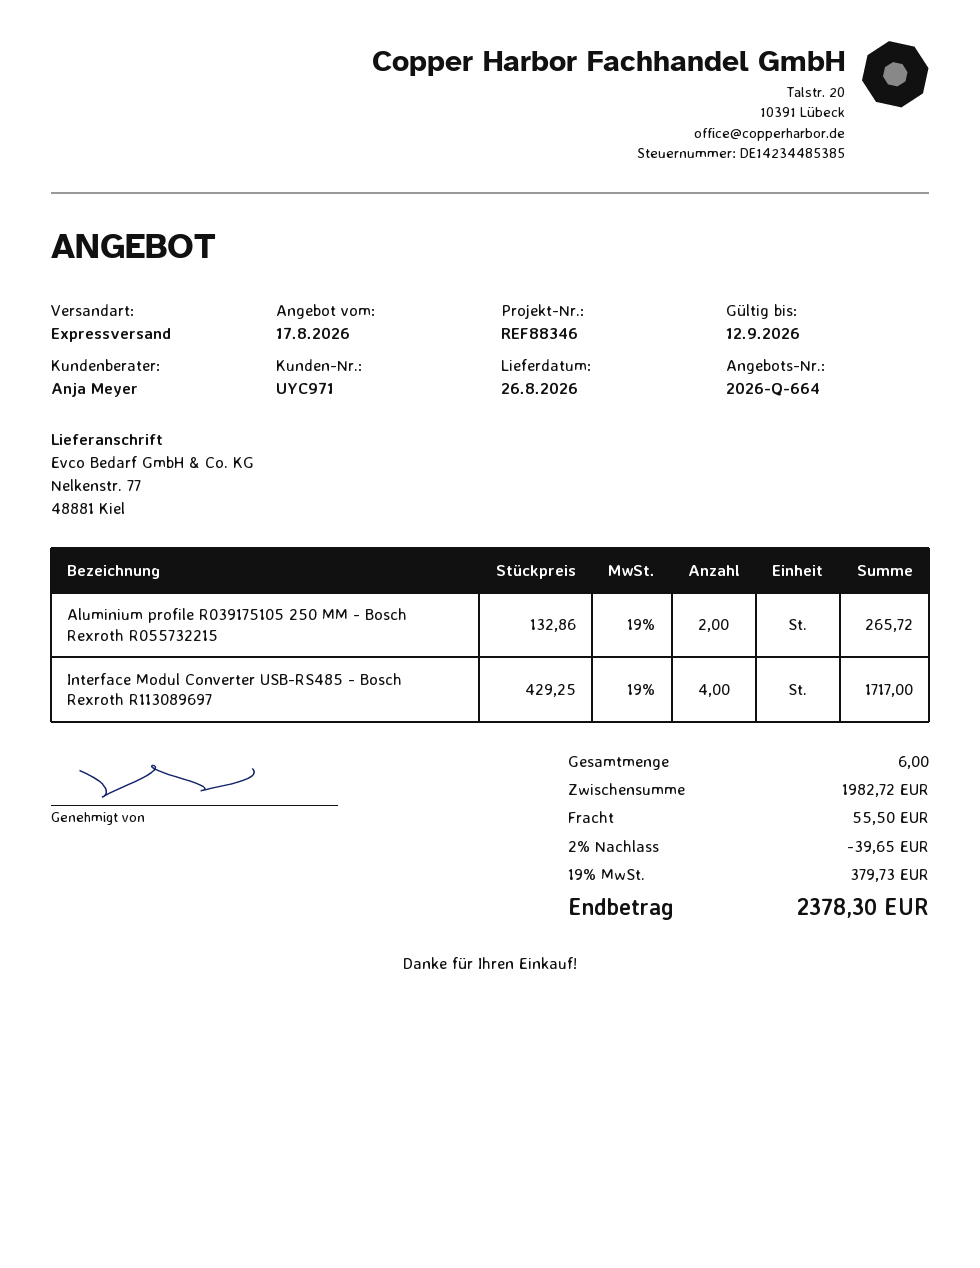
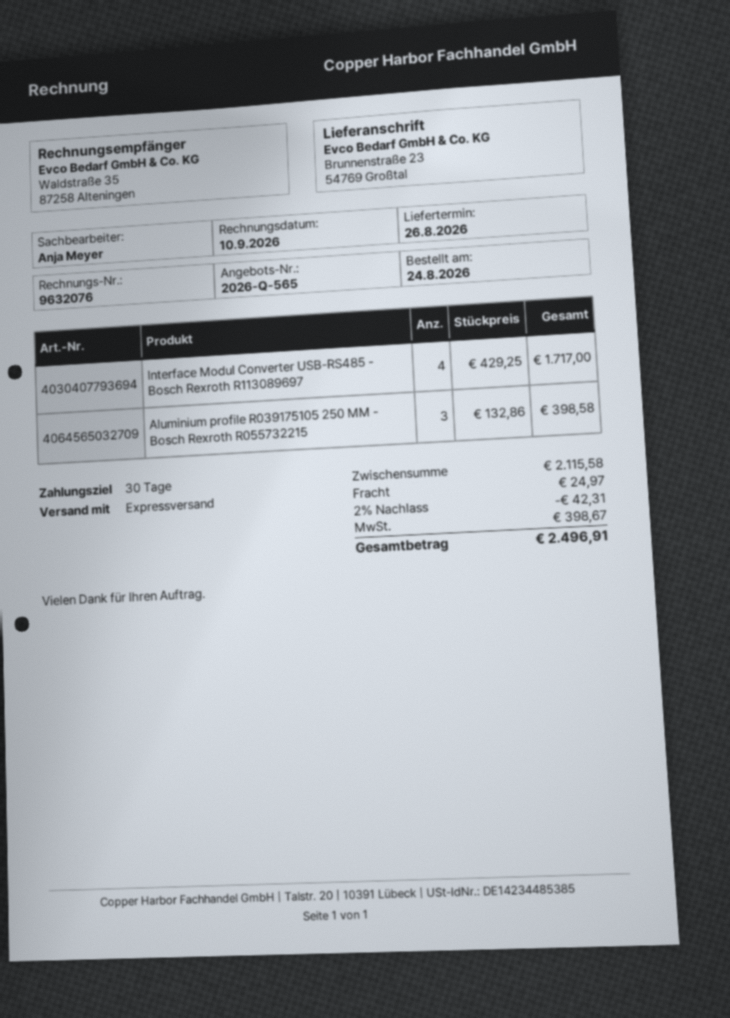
quote number: 2026-Q-664 -> 2026-Q-565
ship to: Nelkenstr. 77, 48881 Kiel -> Brunnenstraße 23, 54769 Großtal
Aluminium profile R039175105 250 MM - Bosch Rexroth R055732215: 2 x 132.86 = 265.72 -> 3 x 132.86 = 398.58
subtotal: 1982.72 -> 2115.58
discount: 2% = 39.65 -> 2% = 42.31
shipping: 55.50 -> 24.97
tax: 379.73 -> 398.67
total: 2378.30 -> 2496.91

